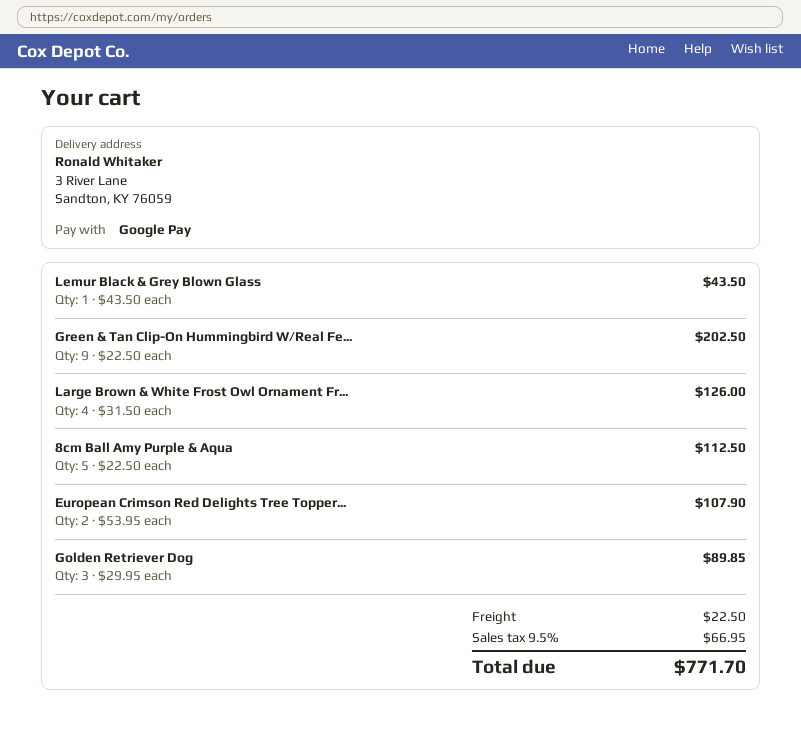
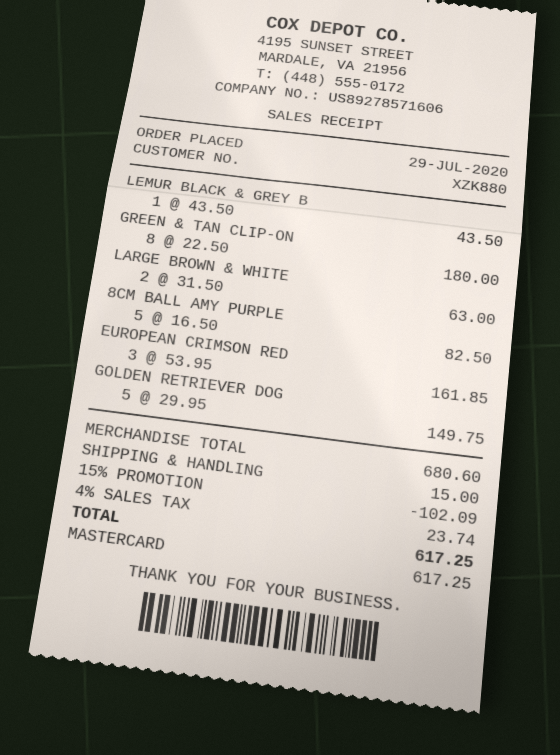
payment method: Google Pay -> Mastercard
Green & Tan Clip-On Hummingbird W/Real Fe...: 9 x 22.50 = 202.50 -> 8 x 22.50 = 180.00
Large Brown & White Frost Owl Ornament Fr...: 4 x 31.50 = 126.00 -> 2 x 31.50 = 63.00
8cm Ball Amy Purple & Aqua: 5 x 22.50 = 112.50 -> 5 x 16.50 = 82.50
European Crimson Red Delights Tree Topper...: 2 x 53.95 = 107.90 -> 3 x 53.95 = 161.85
Golden Retriever Dog: 3 x 29.95 = 89.85 -> 5 x 29.95 = 149.75
discount: none -> 15% = 102.09
shipping: 22.50 -> 15.00
tax: 9.5% = 66.95 -> 4% = 23.74
total: 771.70 -> 617.25

